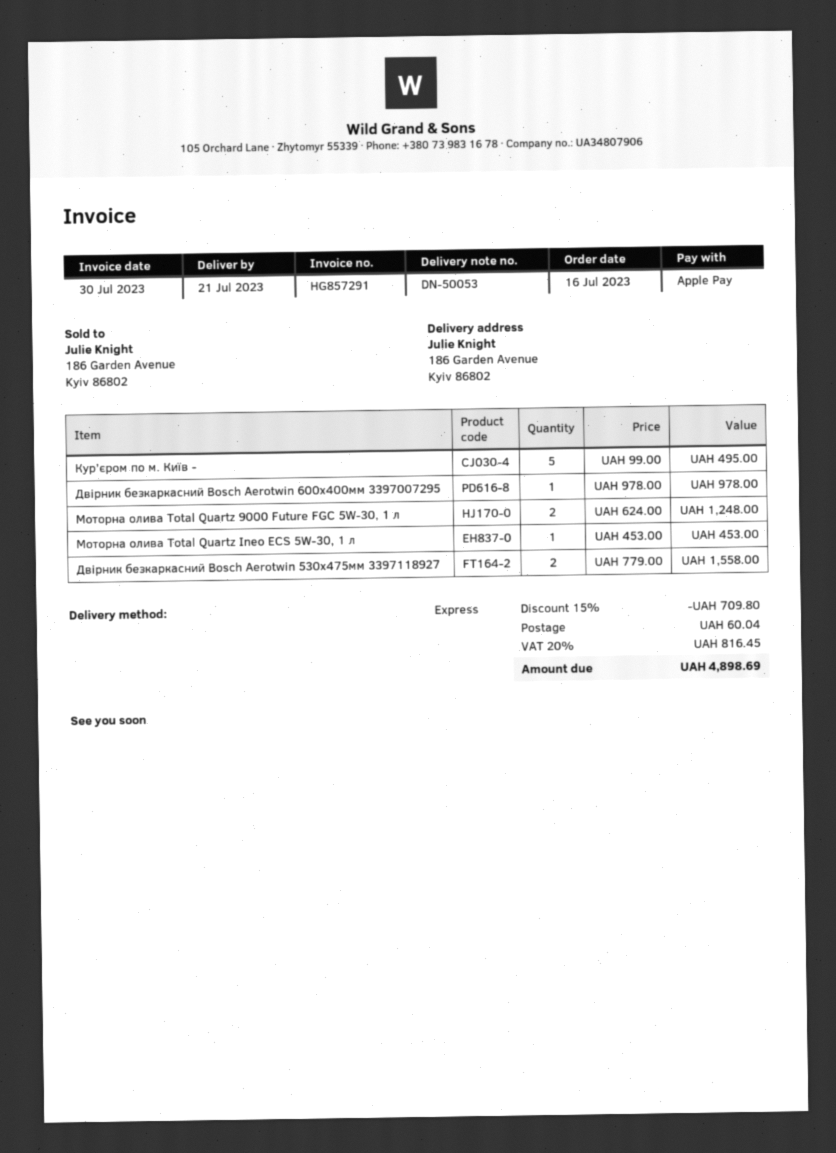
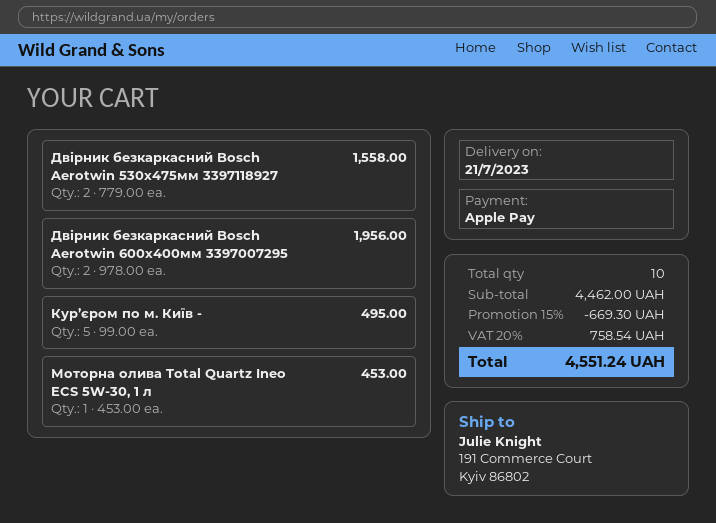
ship to: 186 Garden Avenue, Kyiv 86802 -> 191 Commerce Court, Kyiv 86802
Двірник безкаркасний Bosch Aerotwin 600x400мм 3397007295: 1 x 978.00 = 978.00 -> 2 x 978.00 = 1956.00
Моторна олива Total Quartz 9000 Future FGC 5W-30, 1 л: 2 x 624.00 = 1248.00 -> none
discount: 15% = 709.80 -> 15% = 669.30
shipping: 60.04 -> none
tax: 20% = 816.45 -> 20% = 758.54
total: 4898.69 -> 4551.24

